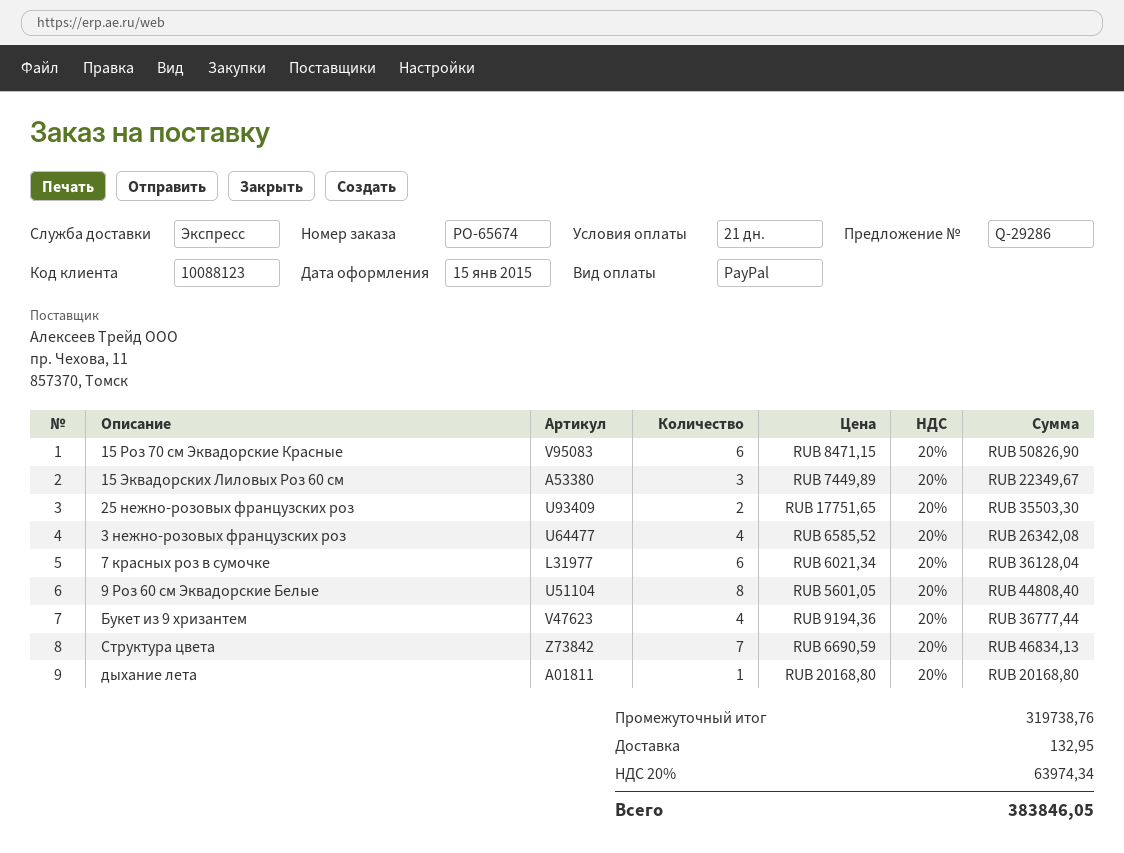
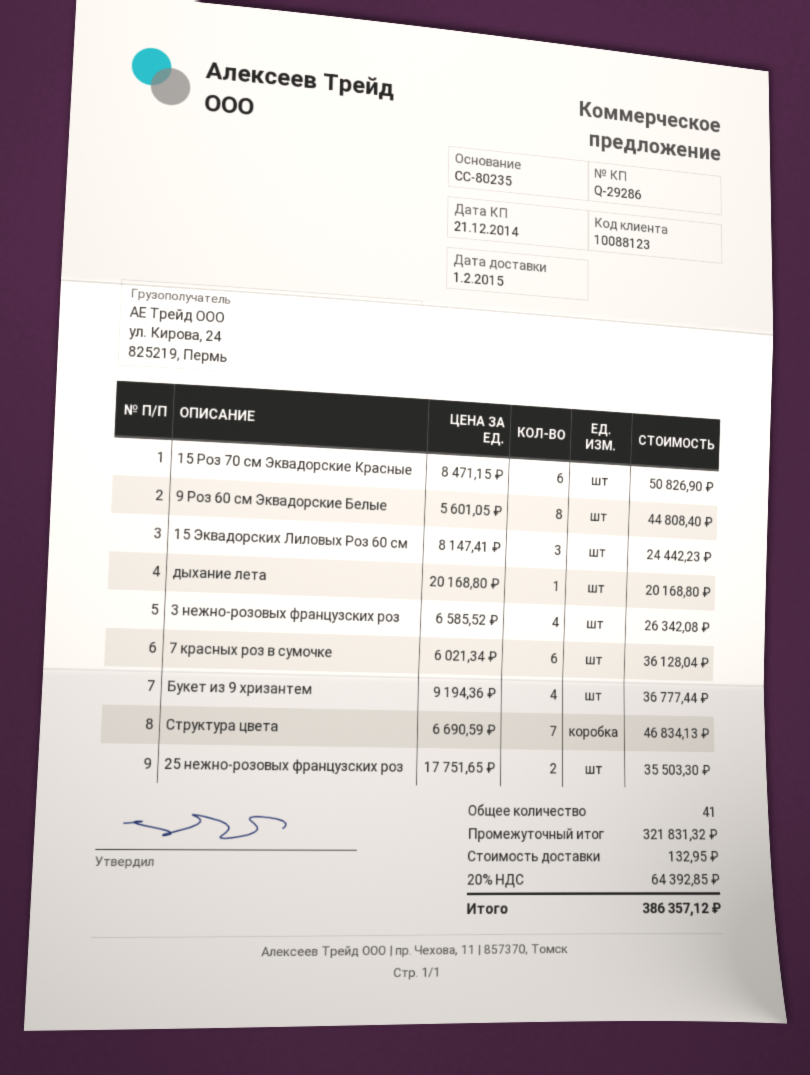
15 Эквадорских Лиловых Роз 60 см: 3 x 7449.89 = 22349.67 -> 3 x 8147.41 = 24442.23
subtotal: 319738.76 -> 321831.32
tax: 20% = 63974.34 -> 20% = 64392.85
total: 383846.05 -> 386357.12

